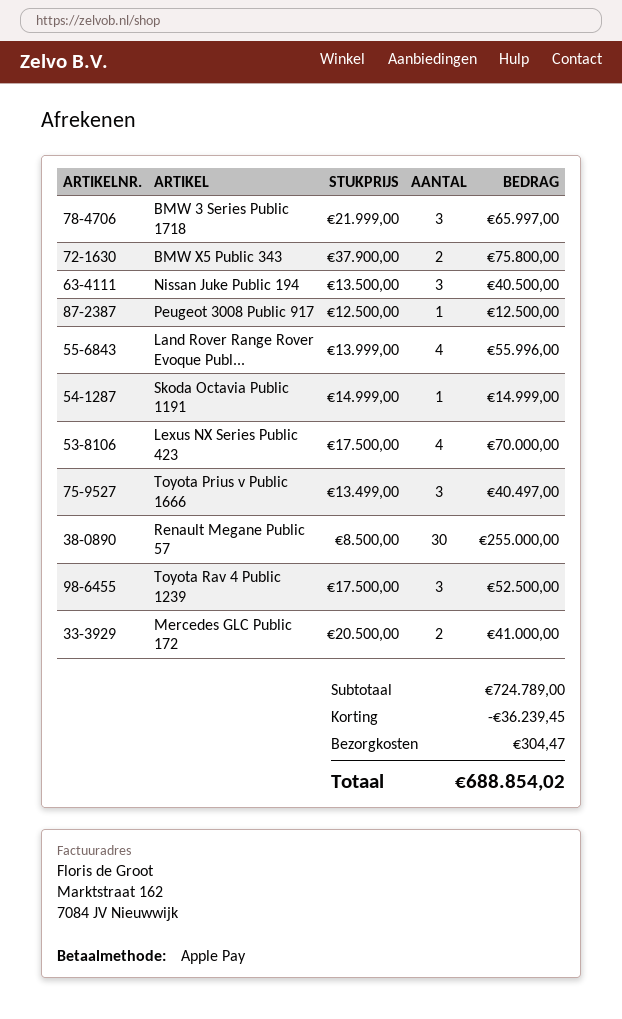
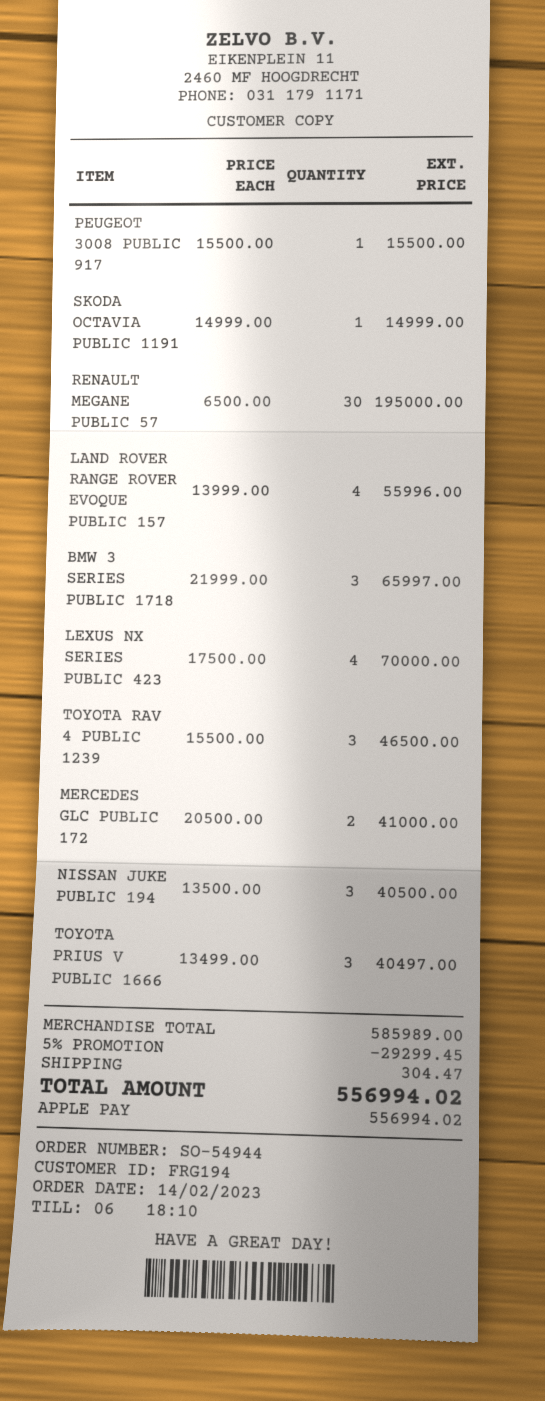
BMW X5 Public 343: 2 x 37900.00 = 75800.00 -> none
Peugeot 3008 Public 917: 1 x 12500.00 = 12500.00 -> 1 x 15500.00 = 15500.00
Renault Megane Public 57: 30 x 8500.00 = 255000.00 -> 30 x 6500.00 = 195000.00
Toyota Rav 4 Public 1239: 3 x 17500.00 = 52500.00 -> 3 x 15500.00 = 46500.00
subtotal: 724789.00 -> 585989.00
discount: 36239.45 -> 29299.45
total: 688854.02 -> 556994.02

